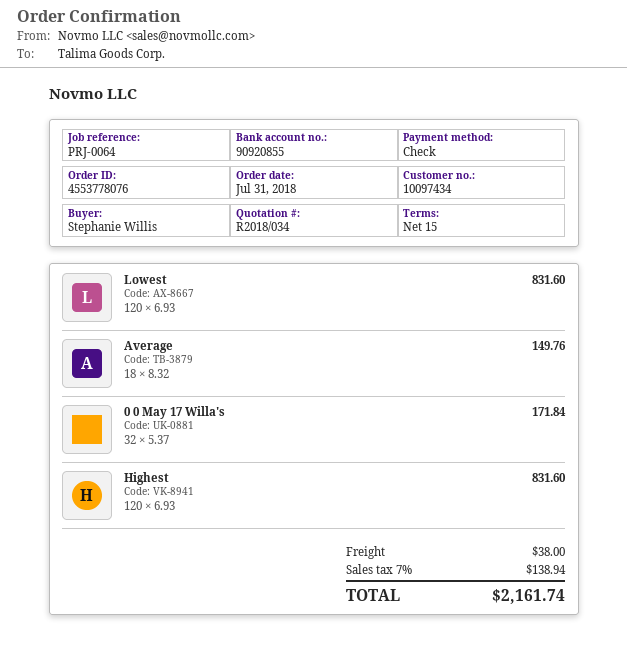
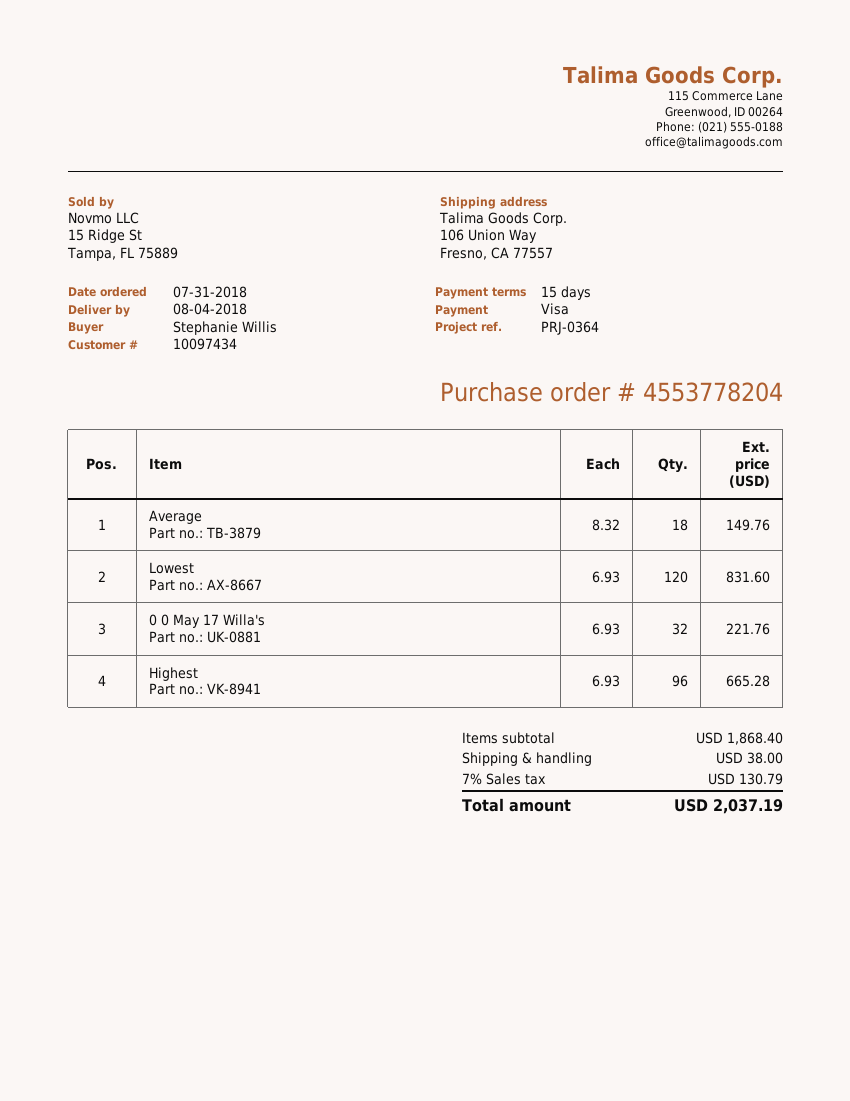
order number: 4553778076 -> 4553778204
reference: PRJ-0064 -> PRJ-0364
payment method: cheque -> Visa
0 0 May 17 Willa's: 32 x 5.37 = 171.84 -> 32 x 6.93 = 221.76
Highest: 120 x 6.93 = 831.60 -> 96 x 6.93 = 665.28
tax: 7% = 138.94 -> 7% = 130.79
total: 2161.74 -> 2037.19

